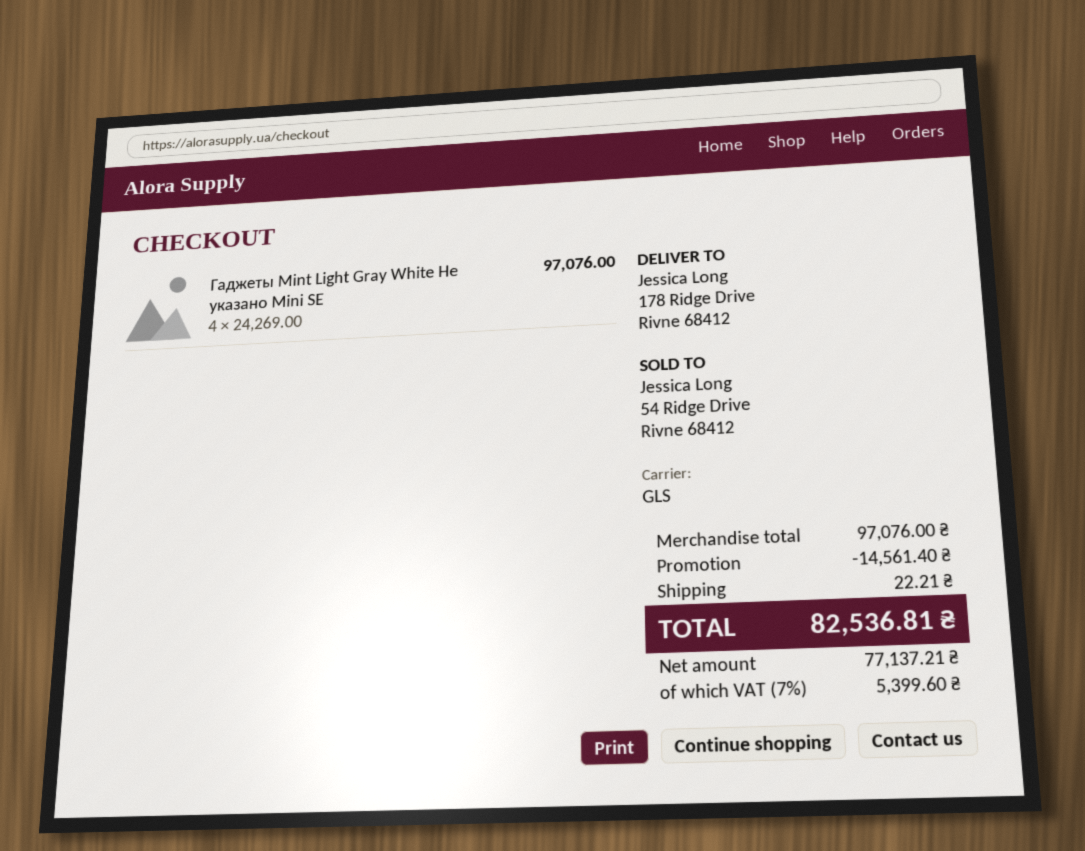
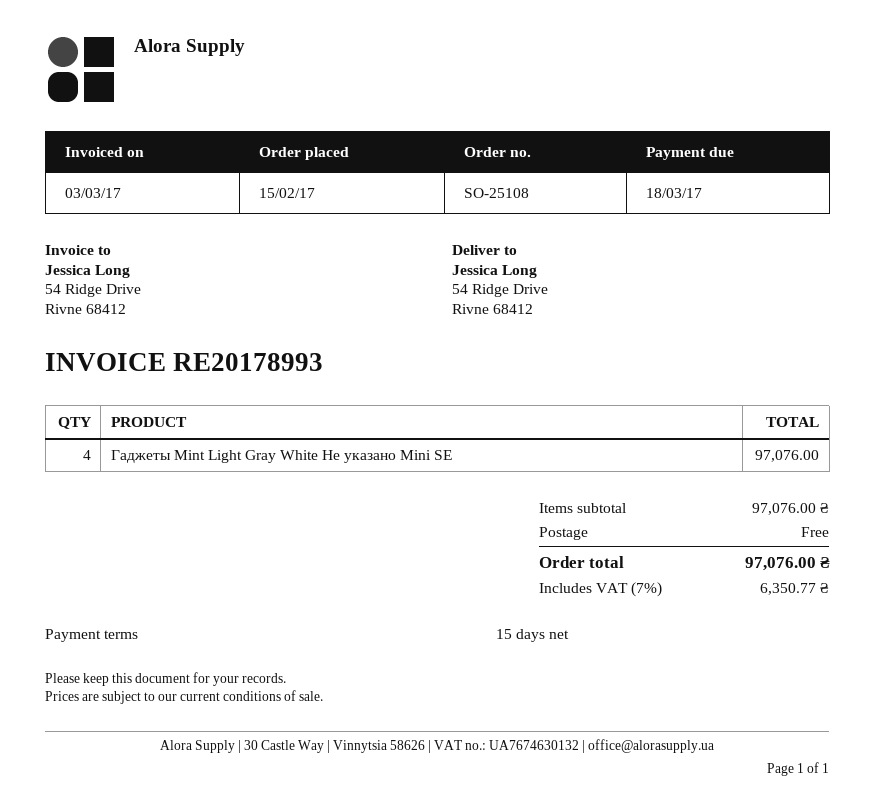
ship to: 178 Ridge Drive, Rivne 68412 -> 54 Ridge Drive, Rivne 68412
discount: 14561.40 -> none
shipping: 22.21 -> 0.00
tax: 7% = 5399.60 -> 7% = 6350.77
total: 82536.81 -> 97076.00

